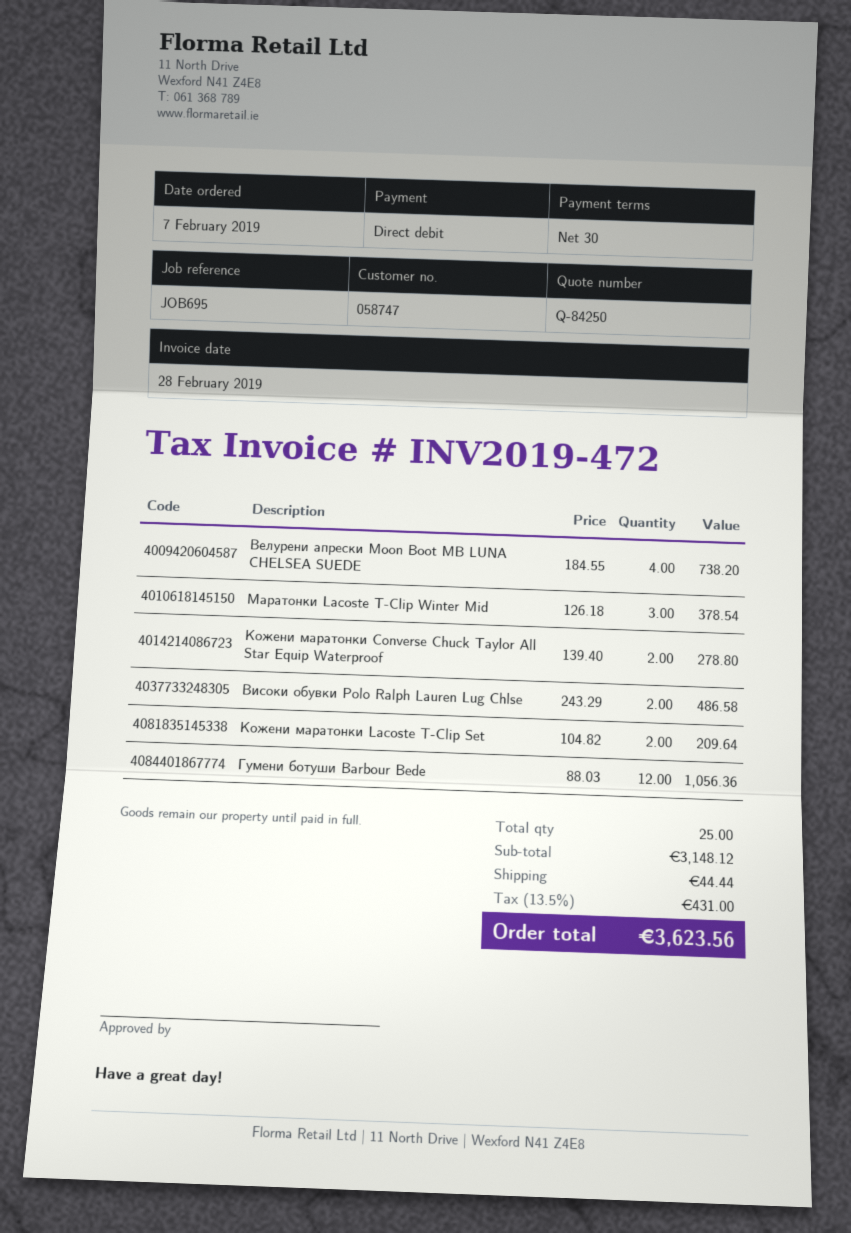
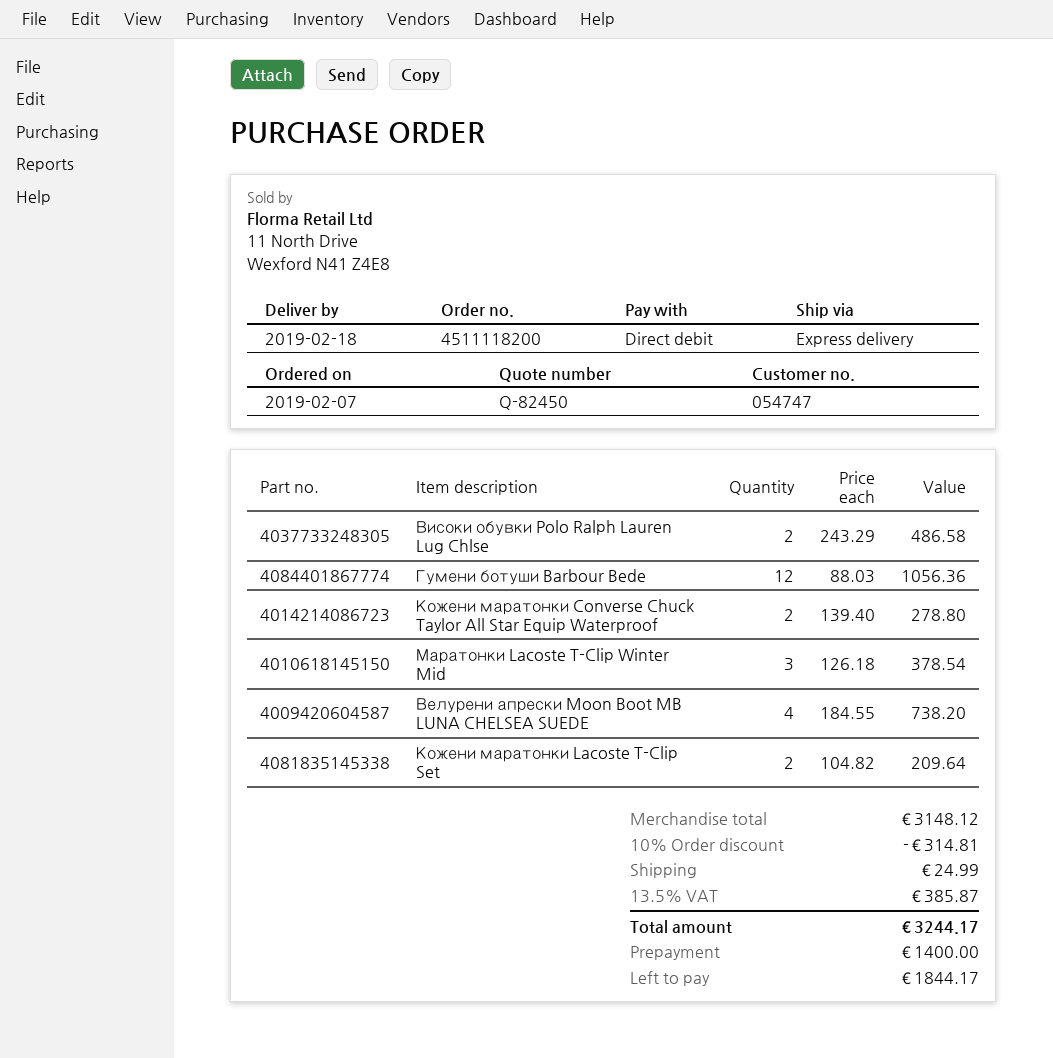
quote number: Q-84250 -> Q-82450
customer number: 058747 -> 054747
discount: none -> 10% = 314.81
shipping: 44.44 -> 24.99
tax: 13.5% = 431.00 -> 13.5% = 385.87
total: 3623.56 -> 3244.17

